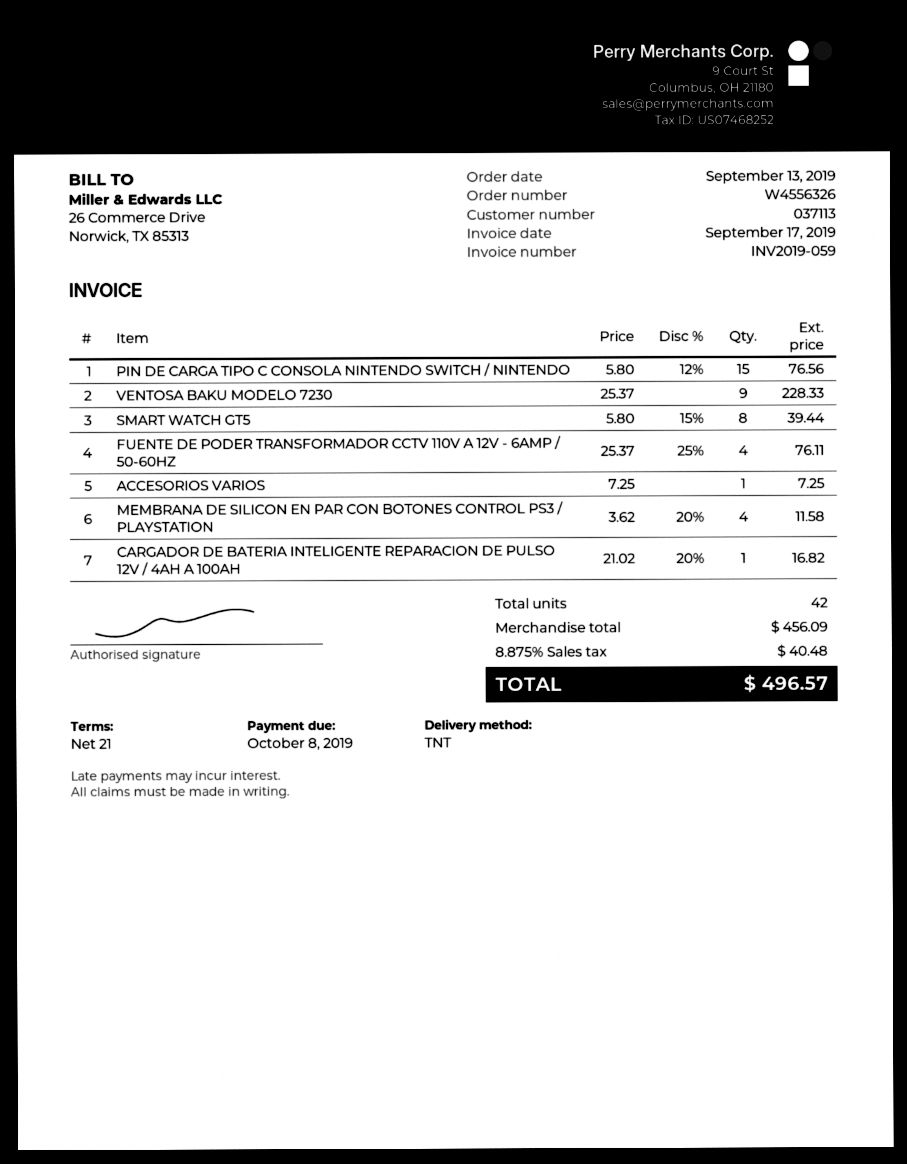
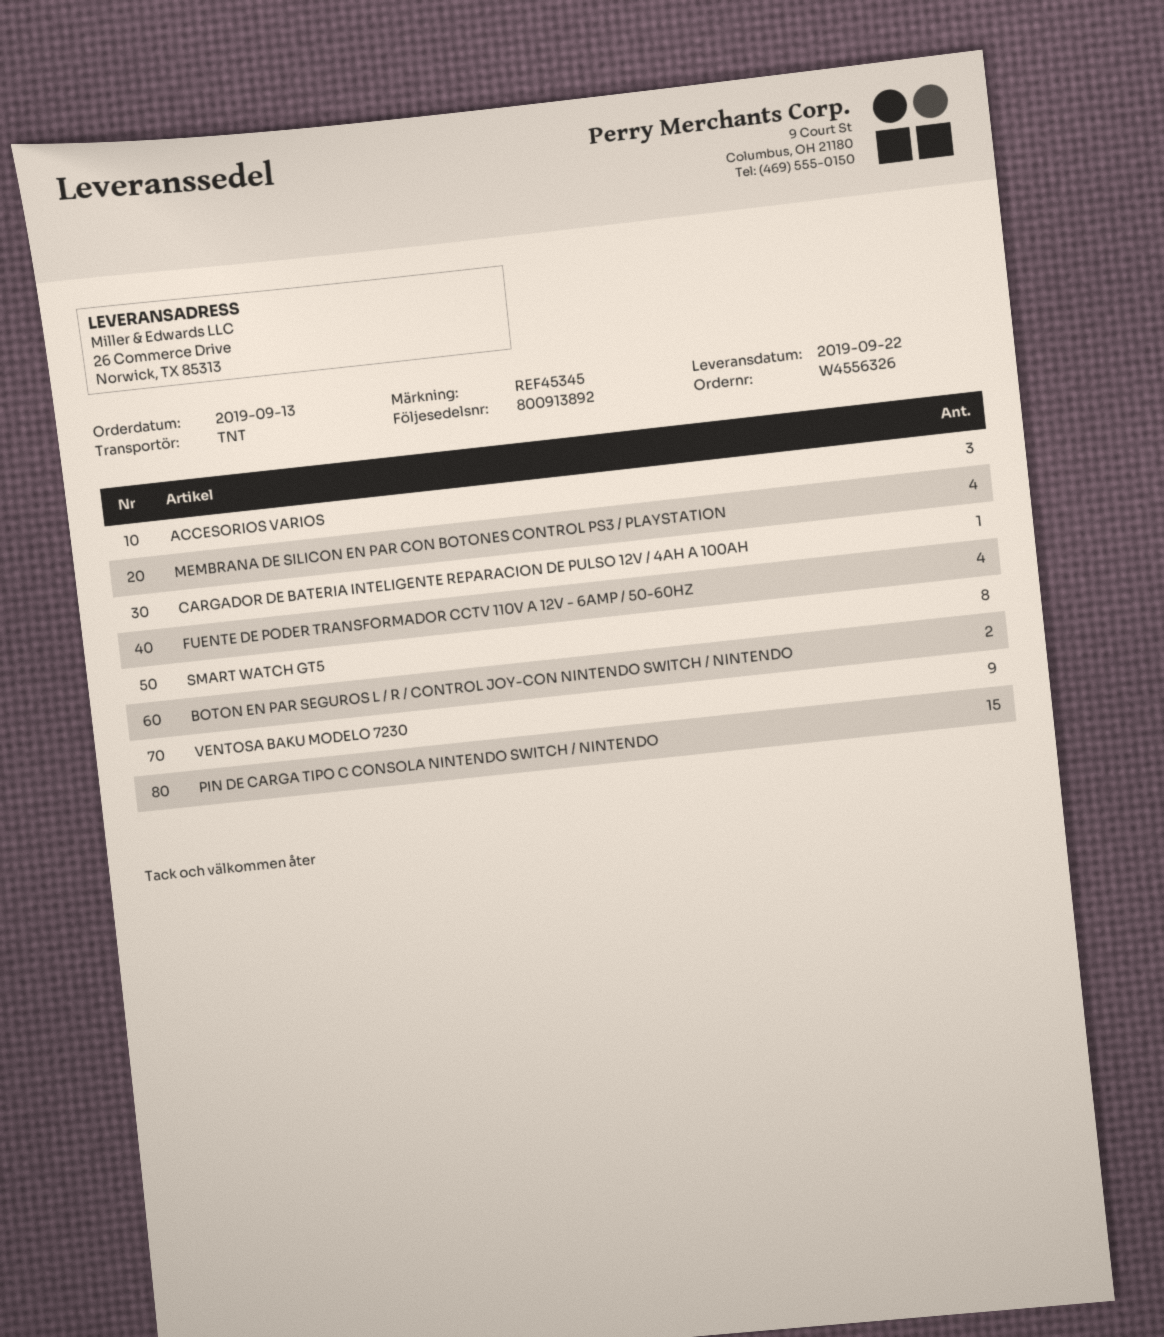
ACCESORIOS VARIOS: 1 -> 3
BOTON EN PAR SEGUROS L / R / CONTROL JOY-CON NINTENDO SWITCH / NINTENDO: none -> 2

